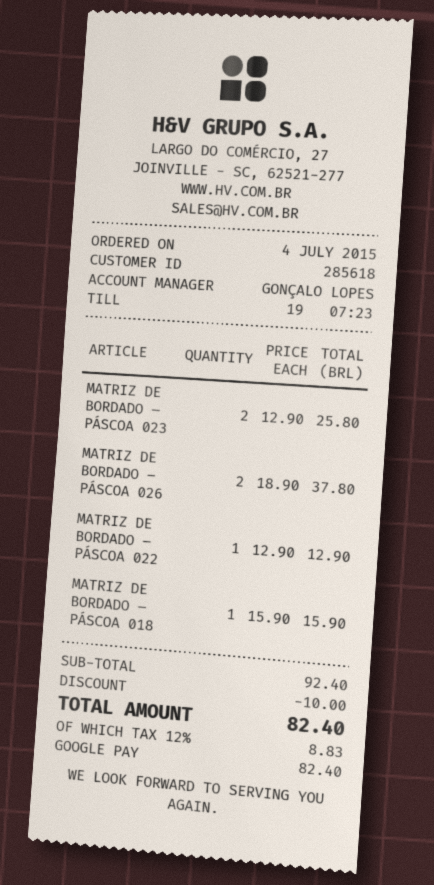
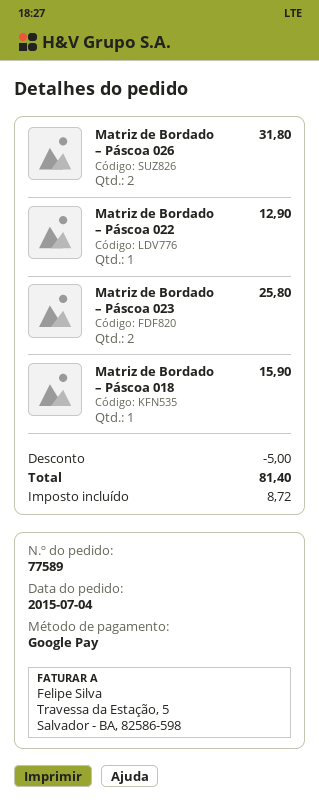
MATRIZ DE BORDADO – PÁSCOA 026: 2 for 37.80 -> 2 for 31.80
discount: 10.00 -> 5.00
tax: 8.83 -> 8.72
total: 82.40 -> 81.40

